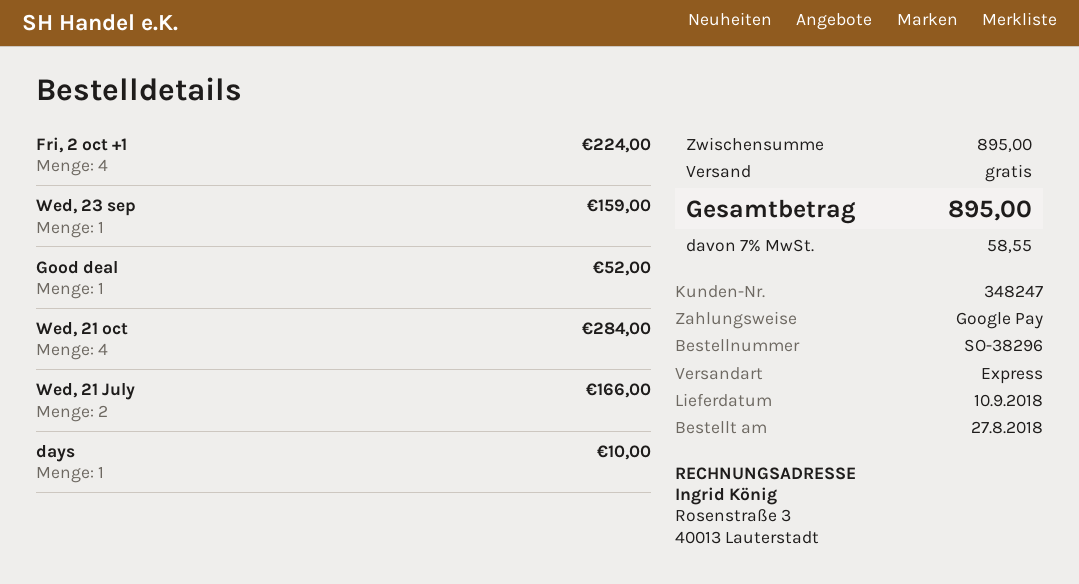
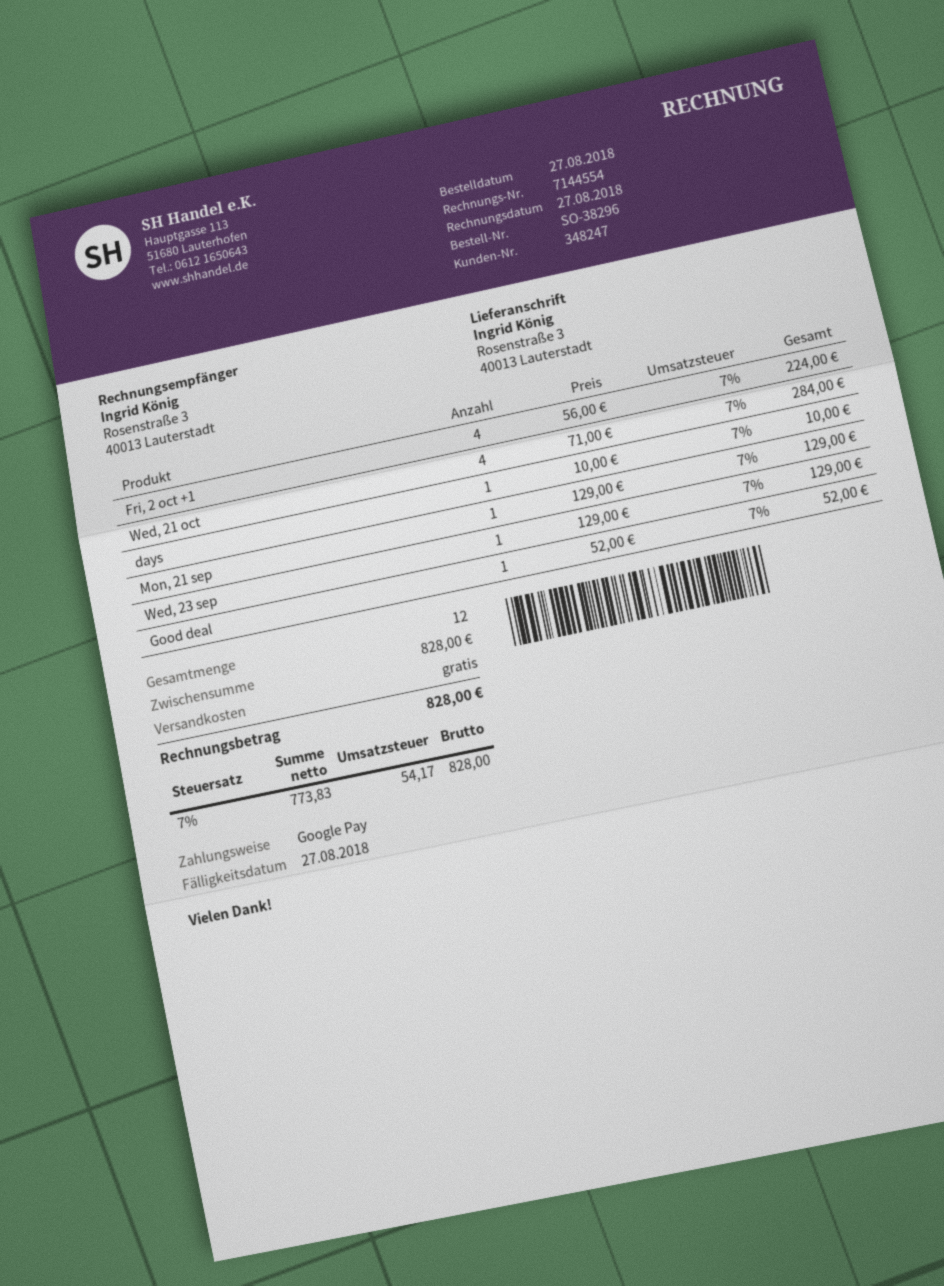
Wed, 23 sep: 1 for 159.00 -> 1 for 129.00
Wed, 21 July: 2 for 166.00 -> none
Mon, 21 sep: none -> 1 for 129.00
subtotal: 895.00 -> 828.00
tax: 7% = 58.55 -> 7% = 54.17
total: 895.00 -> 828.00

